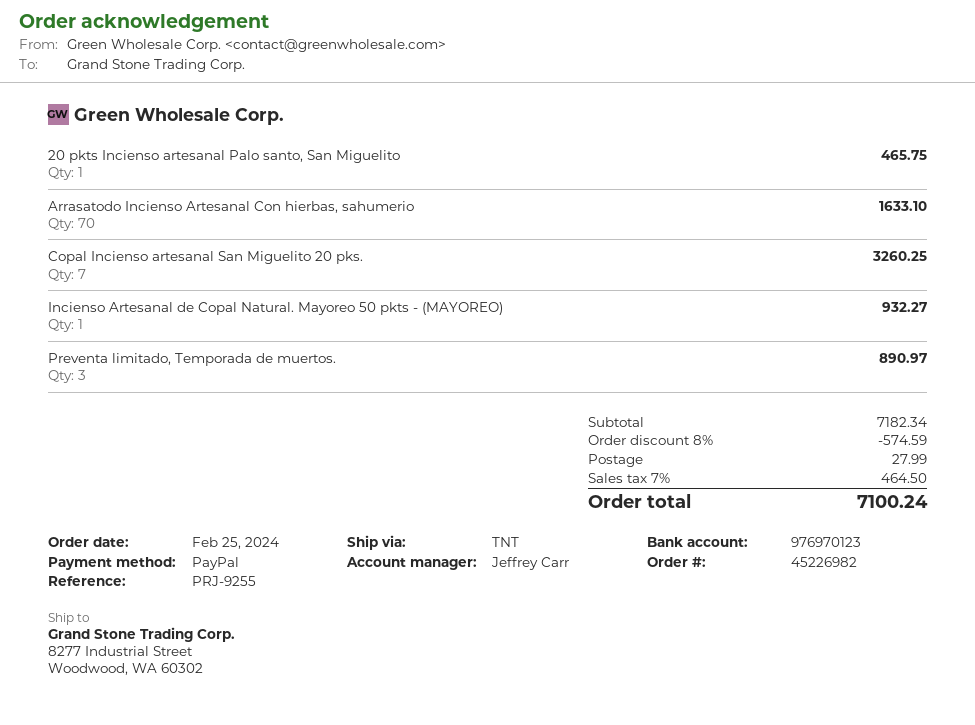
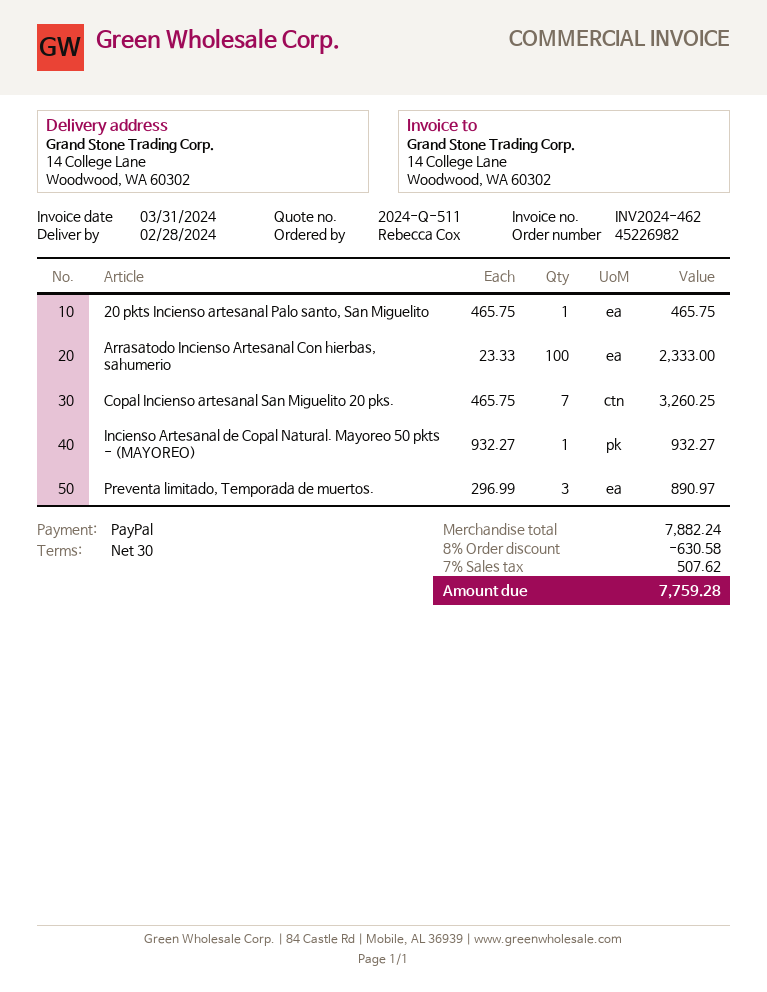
ship to: 8277 Industrial Street, Woodwood, WA 60302 -> 14 College Lane, Woodwood, WA 60302
Arrasatodo Incienso Artesanal Con hierbas, sahumerio: 70 for 1633.10 -> 100 for 2333.00
subtotal: 7182.34 -> 7882.24
discount: 8% = 574.59 -> 8% = 630.58
shipping: 27.99 -> none
tax: 7% = 464.50 -> 7% = 507.62
total: 7100.24 -> 7759.28

